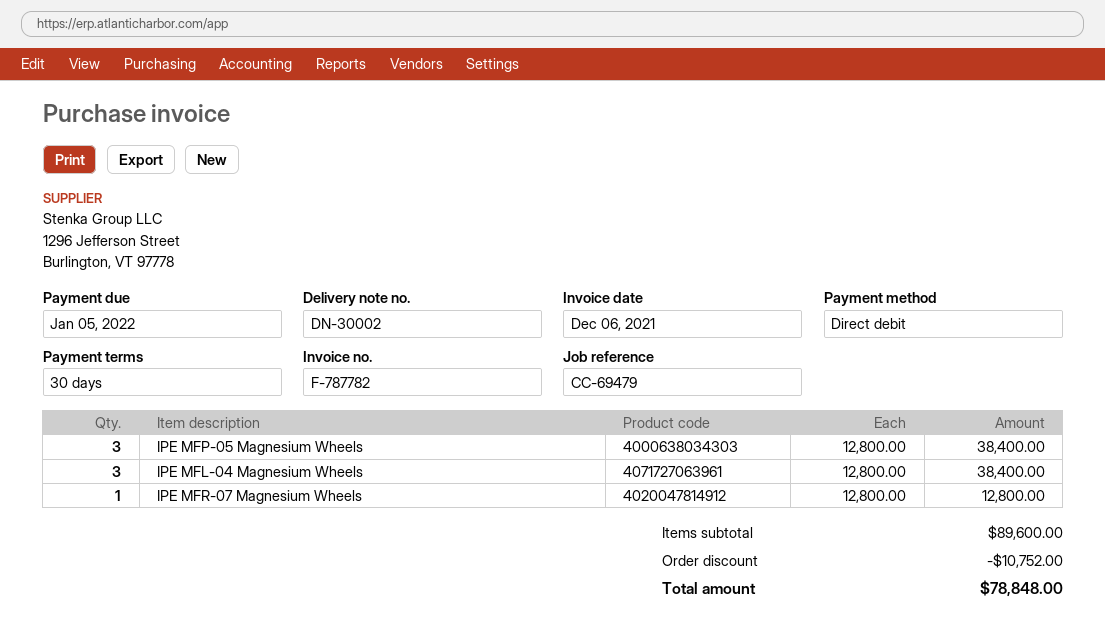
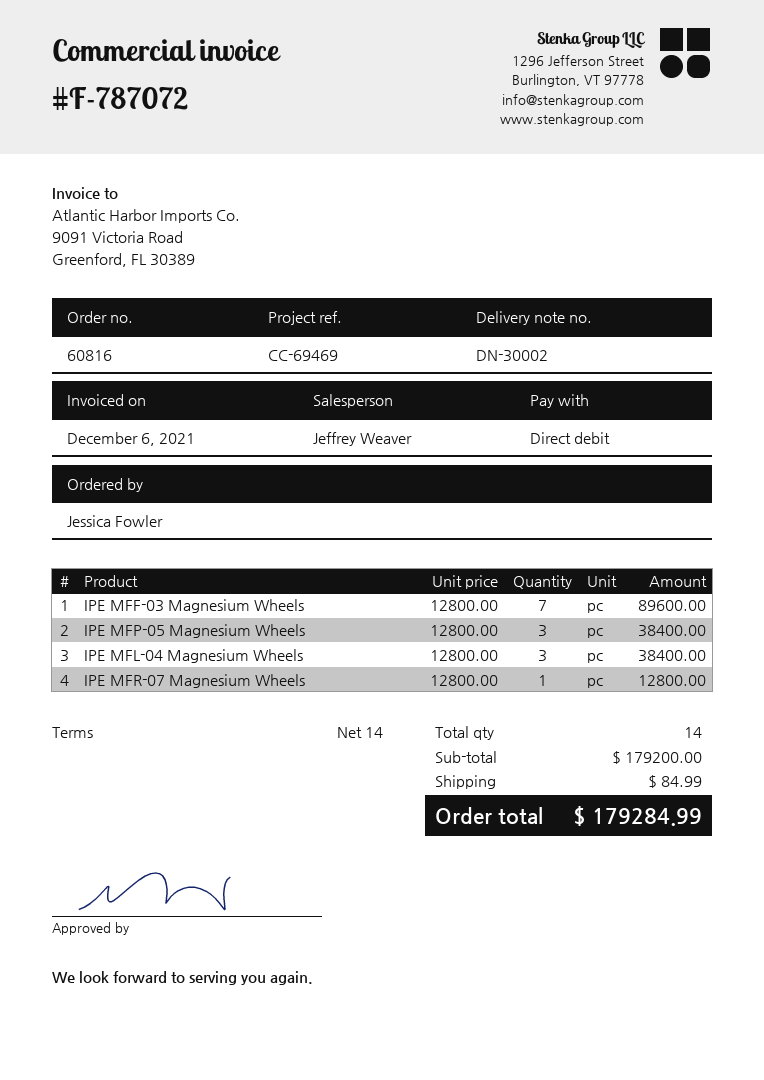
invoice number: F-787782 -> F-787072
payment terms: 30 days -> 14 days
reference: CC-69479 -> CC-69469
IPE MFF-03 Magnesium Wheels: none -> 7 x 12800.00 = 89600.00
subtotal: 89600.00 -> 179200.00
discount: 10752.00 -> none
shipping: none -> 84.99
total: 78848.00 -> 179284.99

